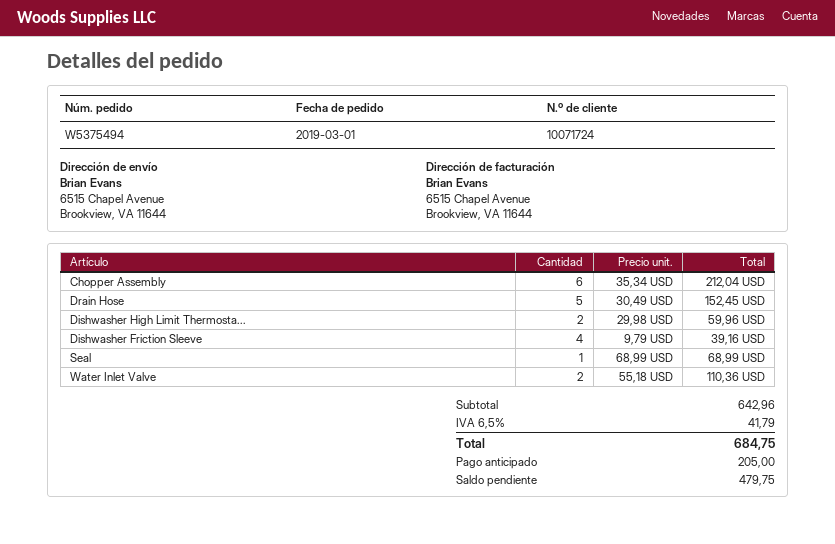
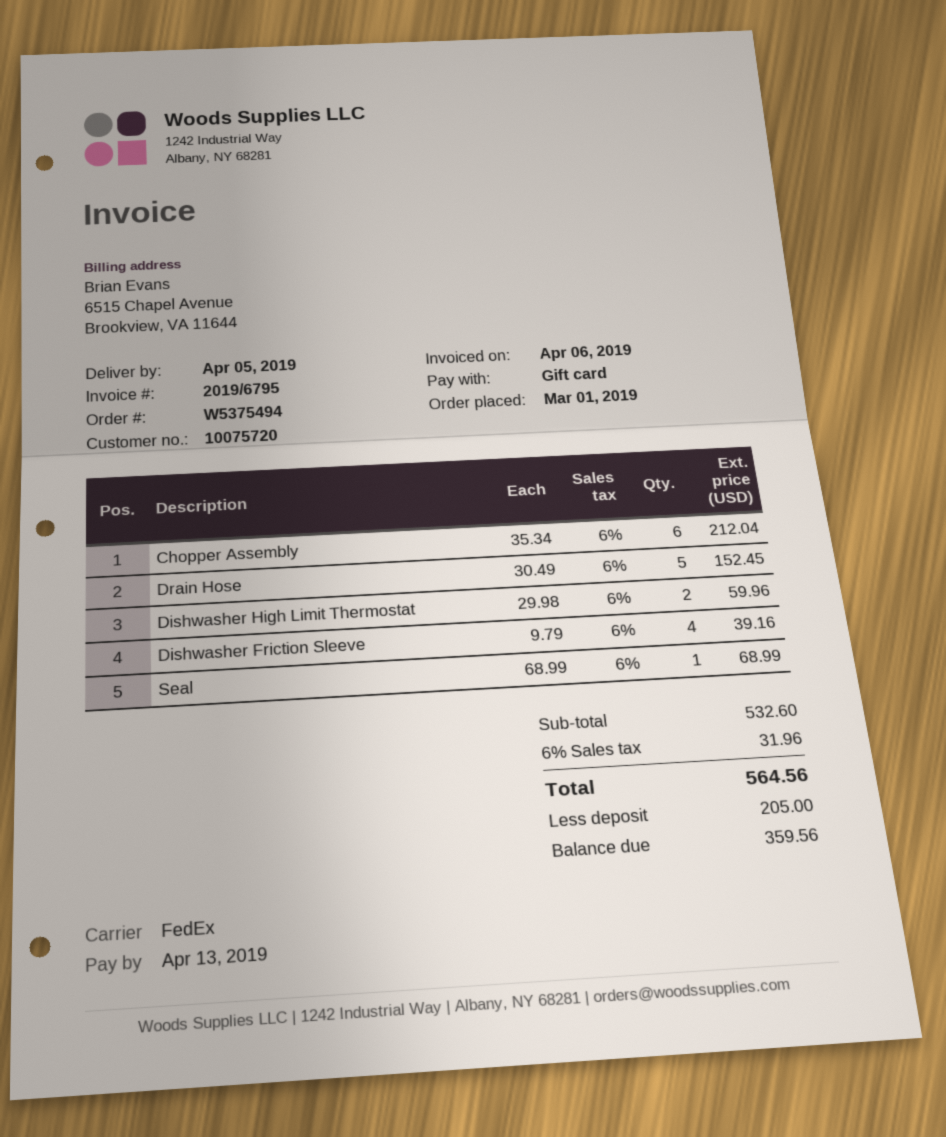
customer number: 10071724 -> 10075720
Water Inlet Valve: 2 x 55.18 = 110.36 -> none
subtotal: 642.96 -> 532.60
tax: 6.5% = 41.79 -> 6% = 31.96
total: 684.75 -> 564.56
balance: 479.75 -> 359.56

